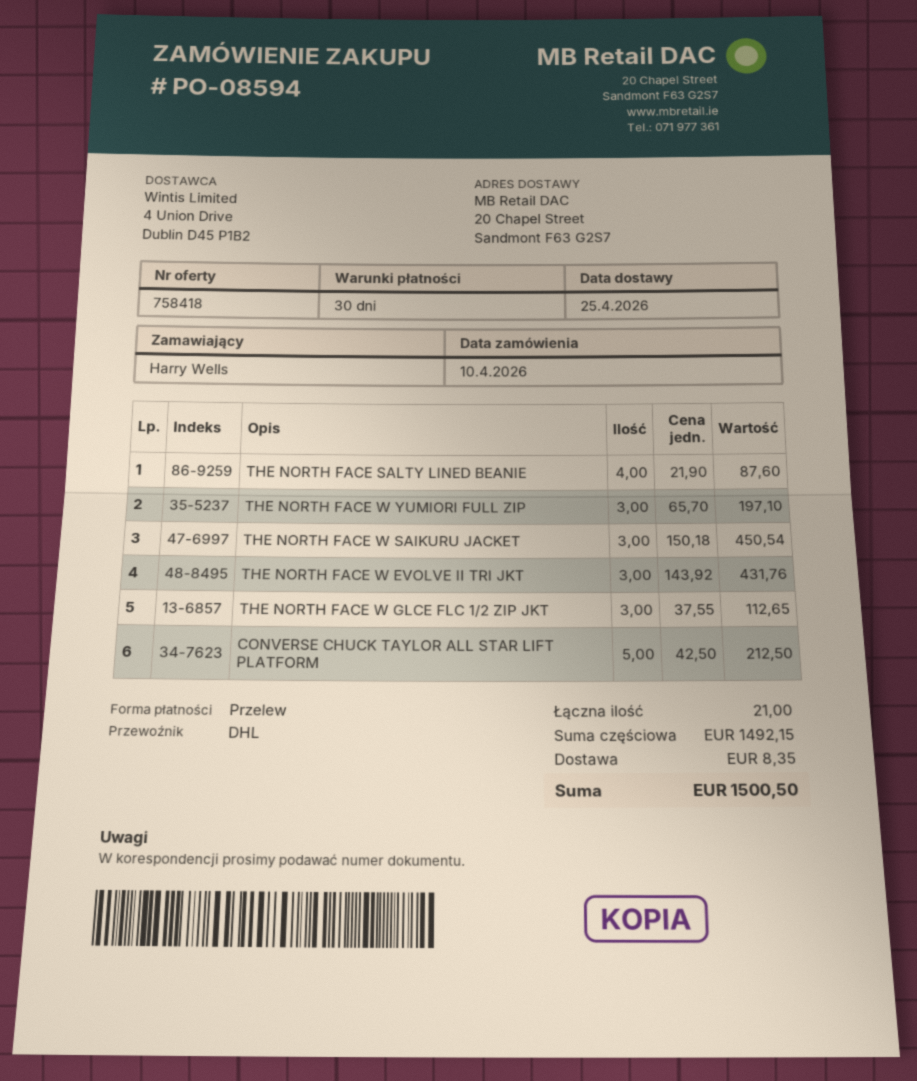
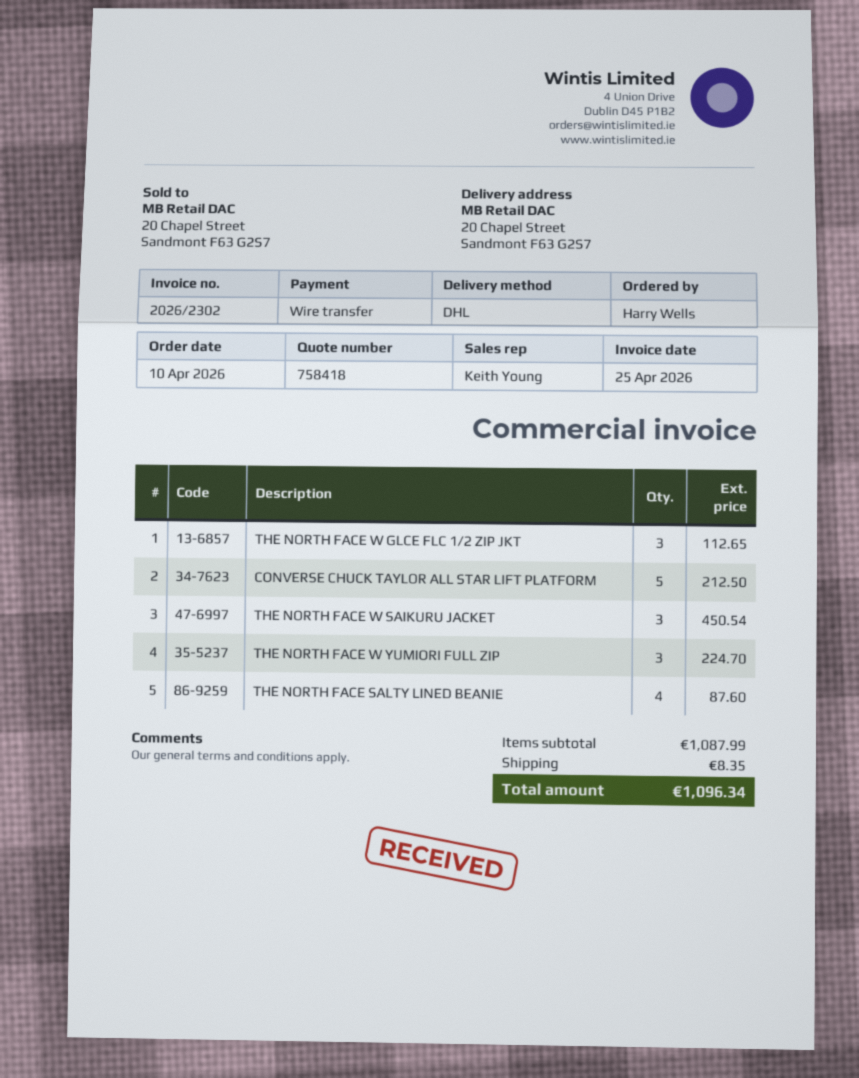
THE NORTH FACE W YUMIORI FULL ZIP: 3 for 197.10 -> 3 for 224.70
THE NORTH FACE W EVOLVE II TRI JKT: 3 for 431.76 -> none
subtotal: 1492.15 -> 1087.99
total: 1500.50 -> 1096.34

